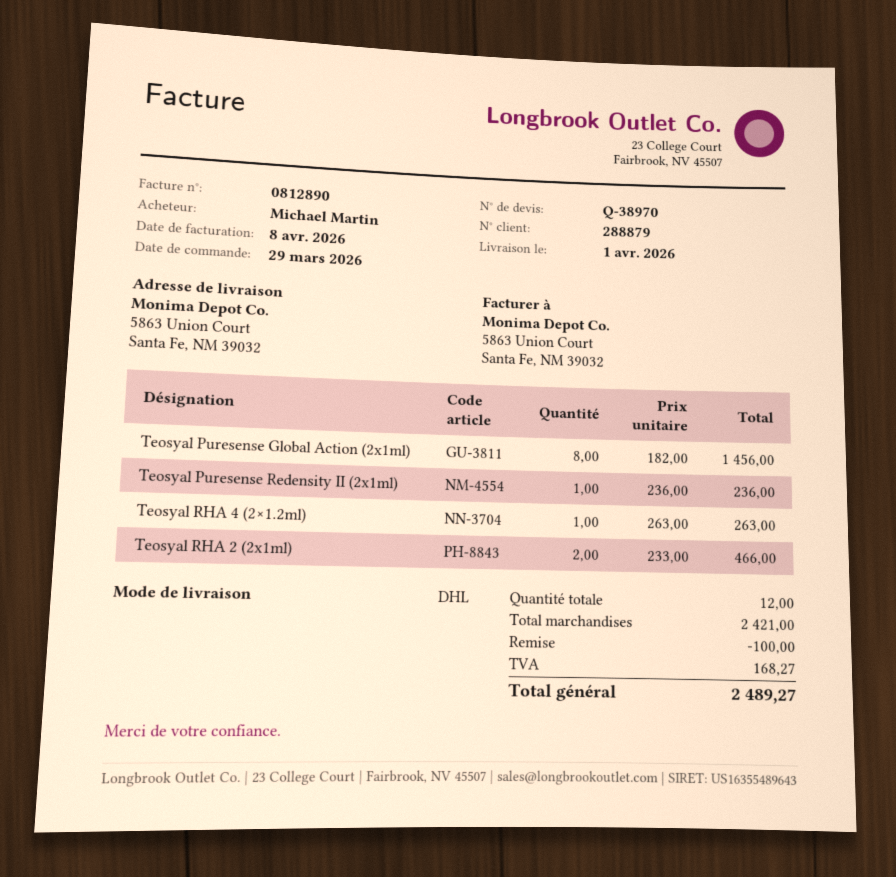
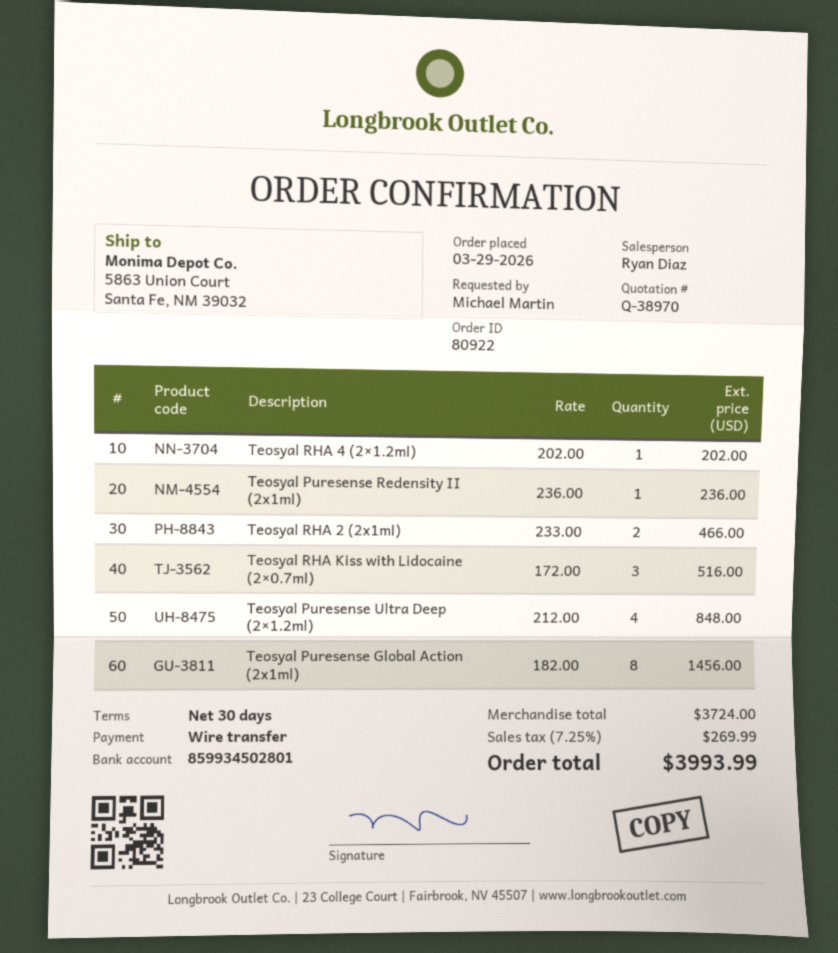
Teosyal RHA 4 (2×1.2ml): 1 x 263.00 = 263.00 -> 1 x 202.00 = 202.00
Teosyal RHA Kiss with Lidocaine (2×0.7ml): none -> 3 x 172.00 = 516.00
Teosyal Puresense Ultra Deep (2×1.2ml): none -> 4 x 212.00 = 848.00
subtotal: 2421.00 -> 3724.00
discount: 100.00 -> none
tax: 168.27 -> 269.99
total: 2489.27 -> 3993.99

